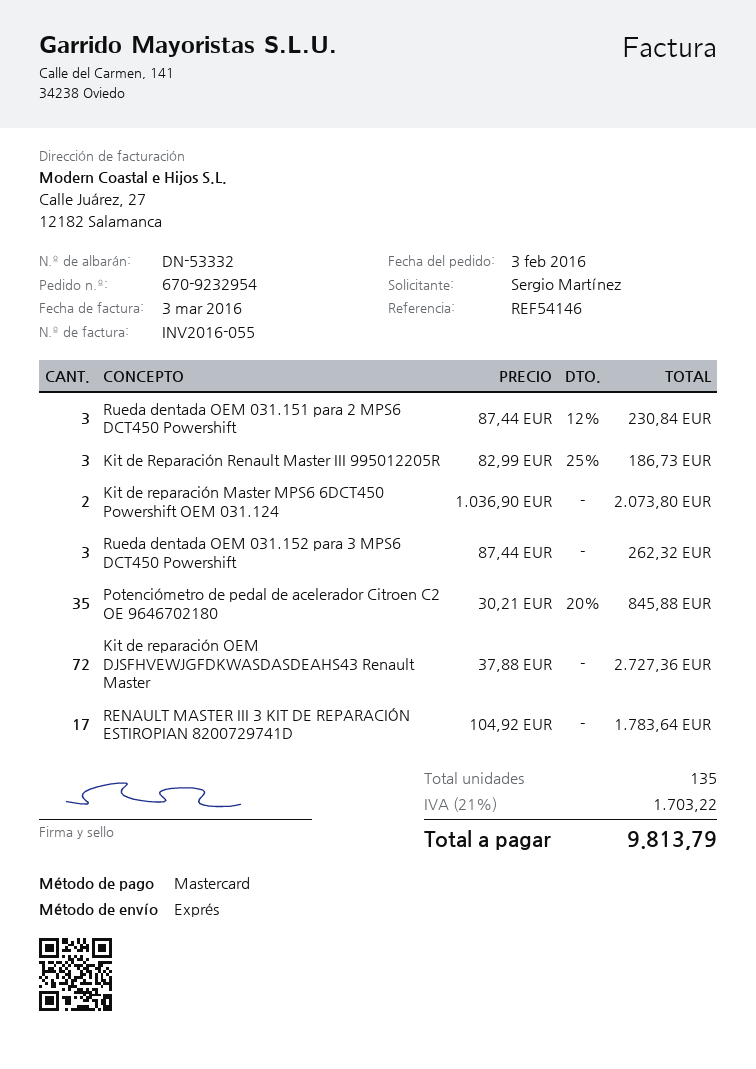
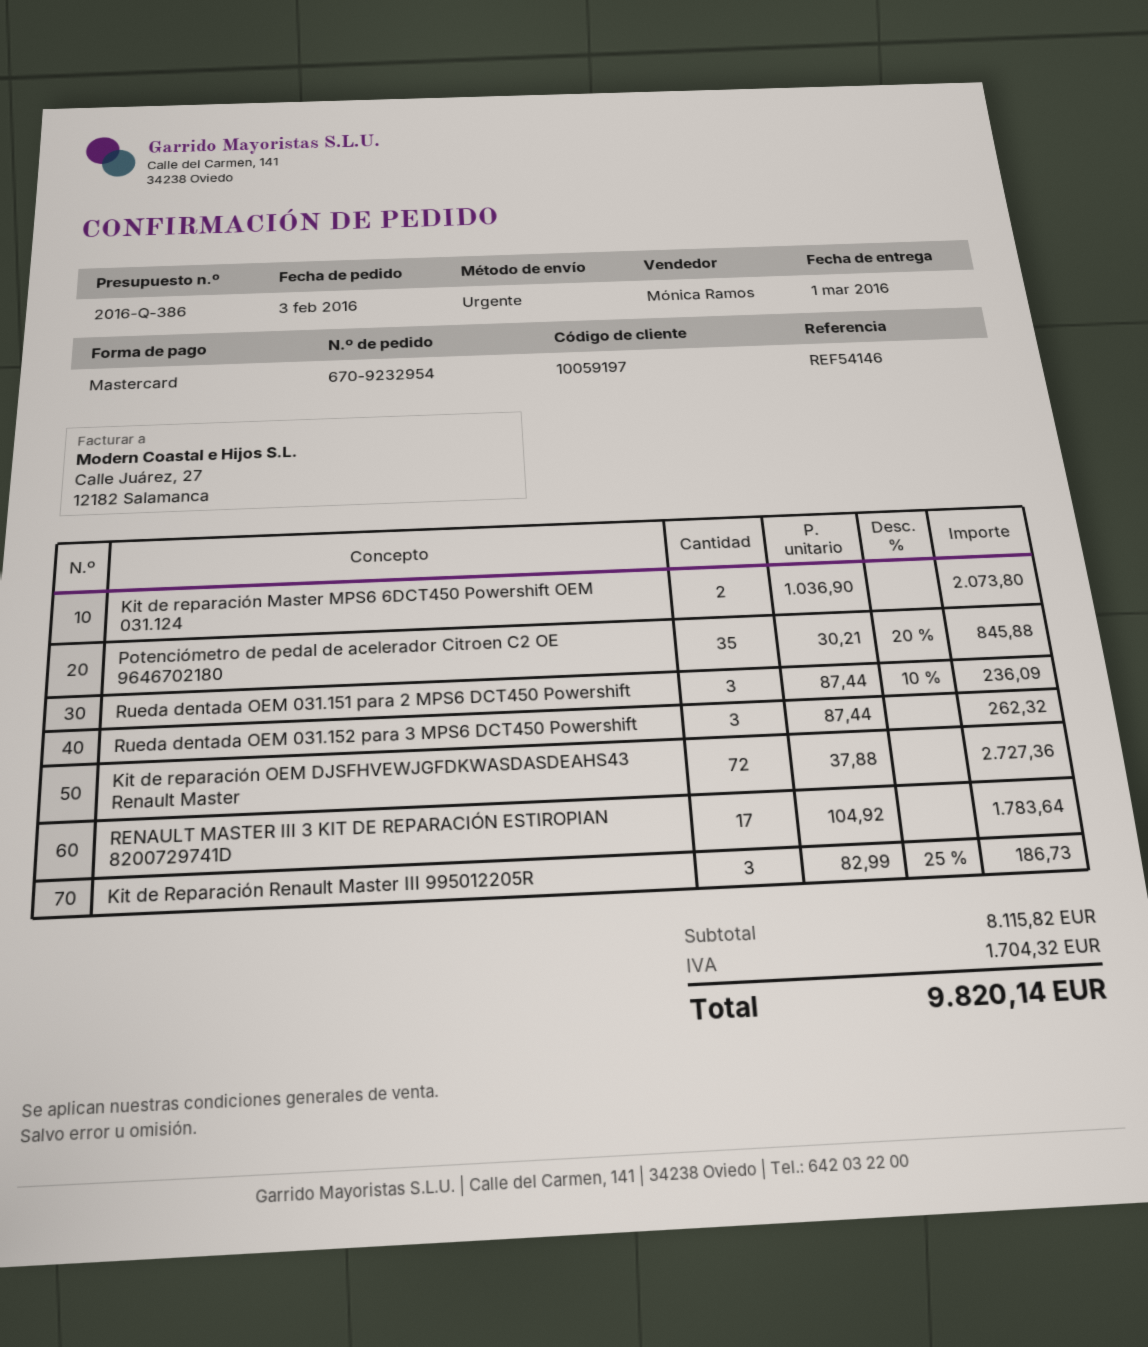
Rueda dentada OEM 031.151 para 2 MPS6 DCT450 Powershift: 3 x 87.44 - 12% = 230.84 -> 3 x 87.44 - 10% = 236.09
tax: 1703.22 -> 1704.32
total: 9813.79 -> 9820.14

